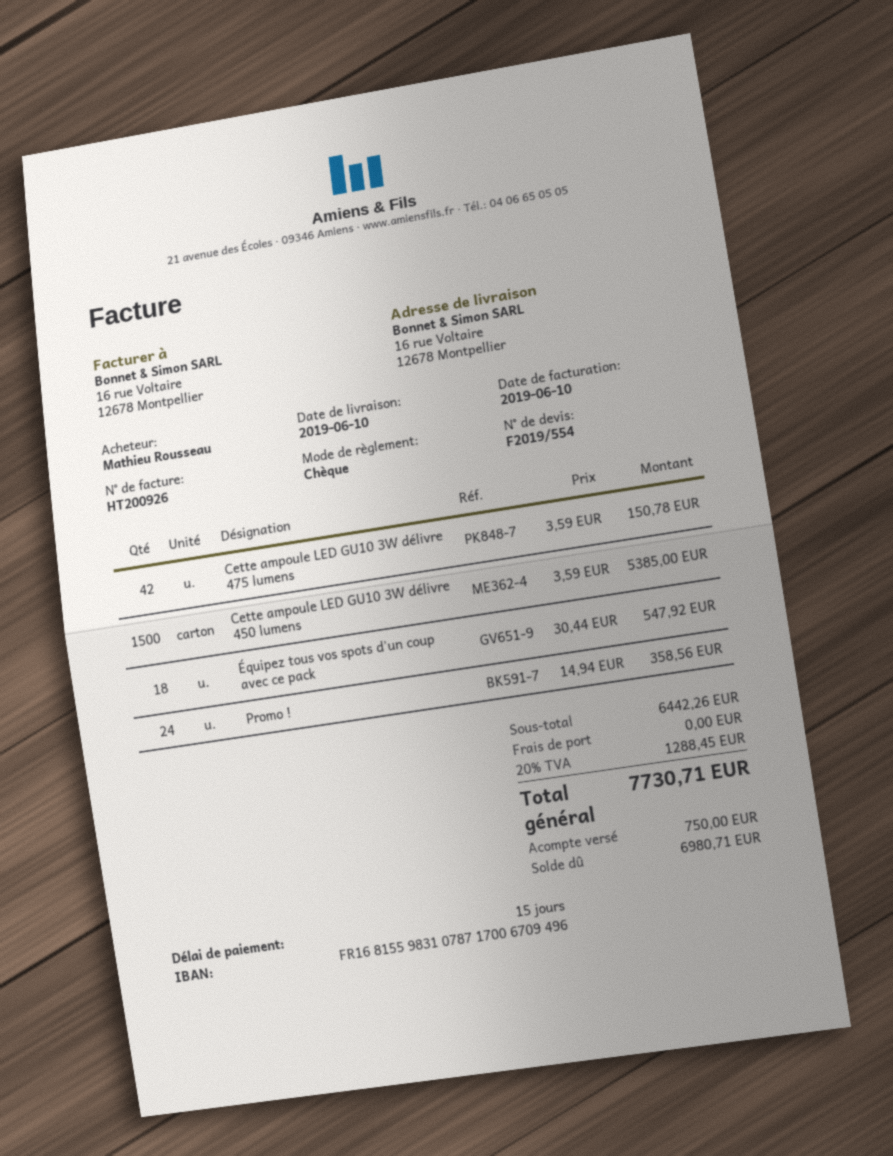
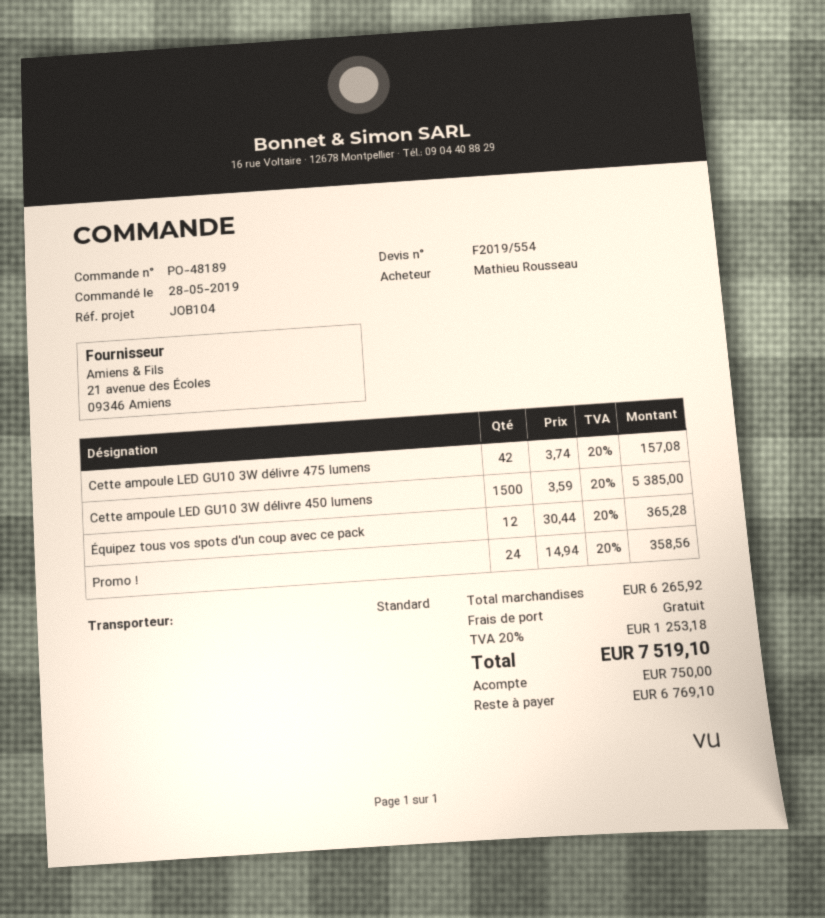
Cette ampoule LED GU10 3W délivre 475 lumens: 42 x 3.59 = 150.78 -> 42 x 3.74 = 157.08
Équipez tous vos spots d'un coup avec ce pack: 18 x 30.44 = 547.92 -> 12 x 30.44 = 365.28
subtotal: 6442.26 -> 6265.92
tax: 20% = 1288.45 -> 20% = 1253.18
total: 7730.71 -> 7519.10
balance: 6980.71 -> 6769.10

